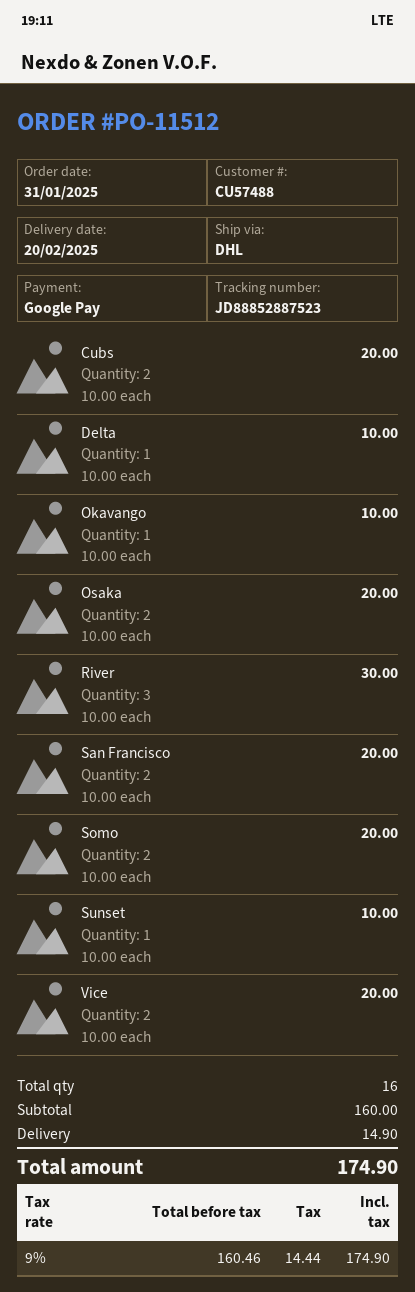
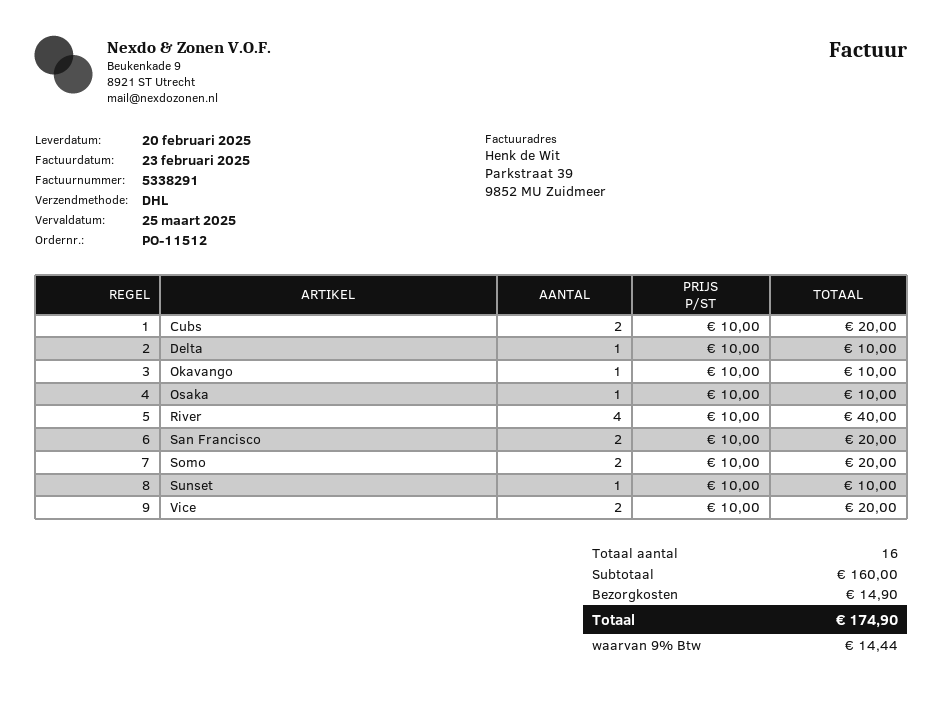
Osaka: 2 x 10.00 = 20.00 -> 1 x 10.00 = 10.00
River: 3 x 10.00 = 30.00 -> 4 x 10.00 = 40.00

